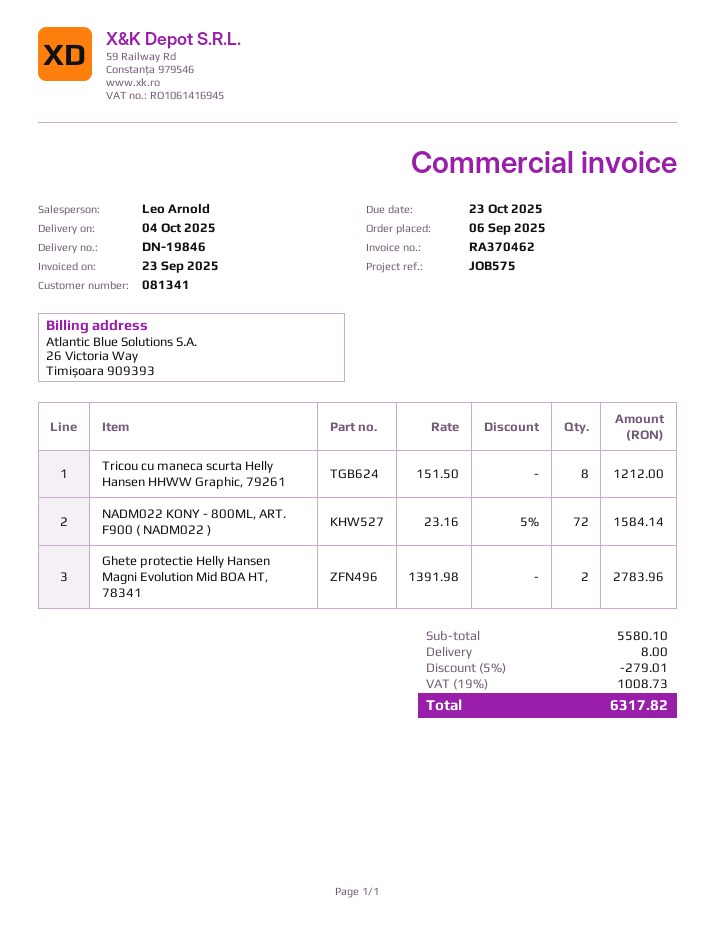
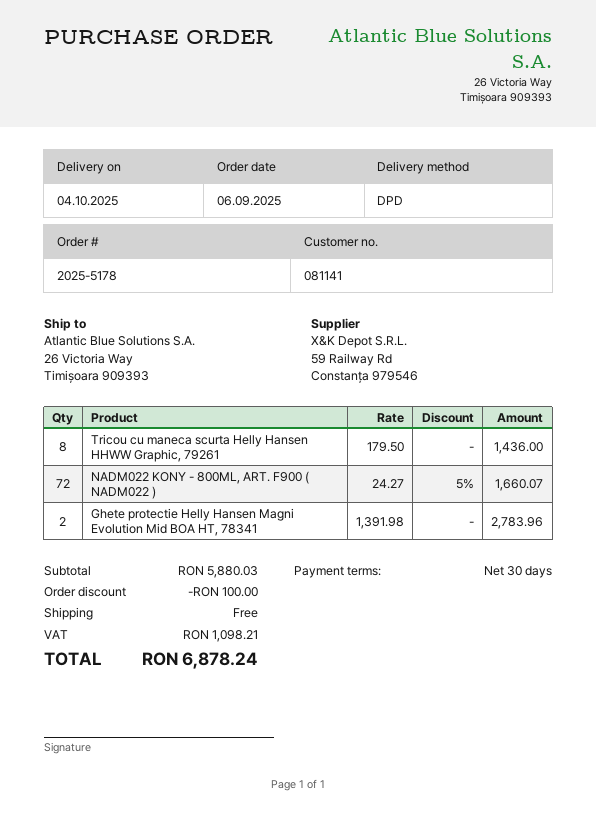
customer number: 081341 -> 081141
Tricou cu maneca scurta Helly Hansen HHWW Graphic, 79261: 8 x 151.50 = 1212.00 -> 8 x 179.50 = 1436.00
NADM022 KONY - 800ML, ART. F900 ( NADM022 ): 72 x 23.16 - 5% = 1584.14 -> 72 x 24.27 - 5% = 1660.07
subtotal: 5580.10 -> 5880.03
discount: 279.01 -> 100.00
shipping: 8.00 -> 0.00
tax: 1008.73 -> 1098.21
total: 6317.82 -> 6878.24

